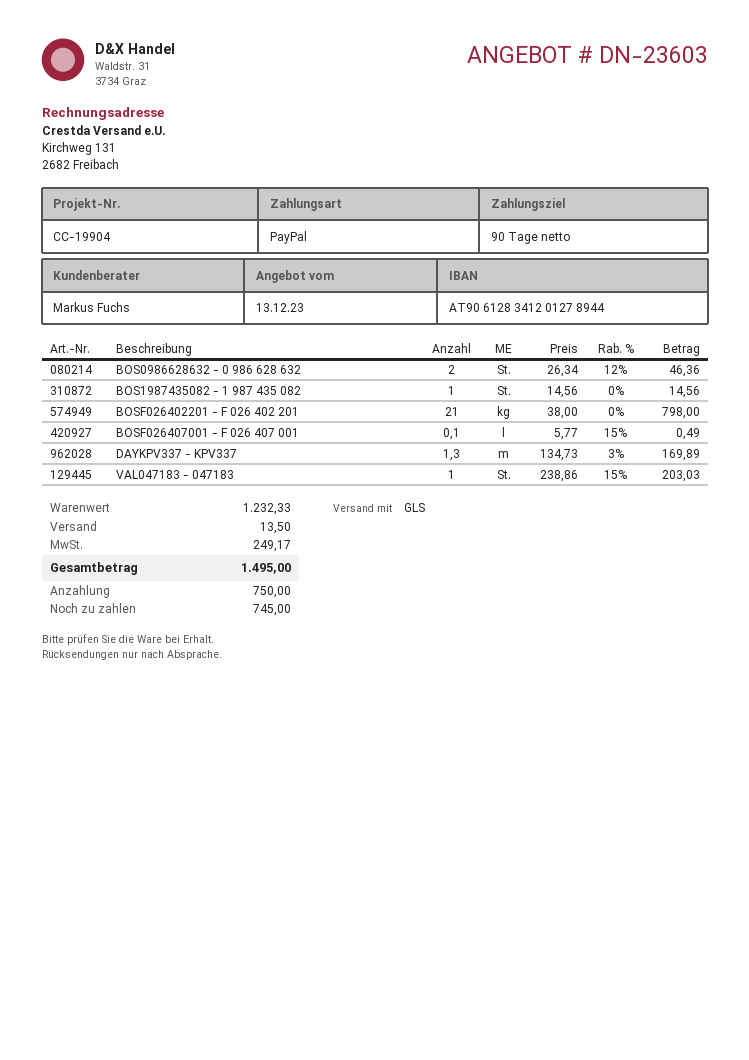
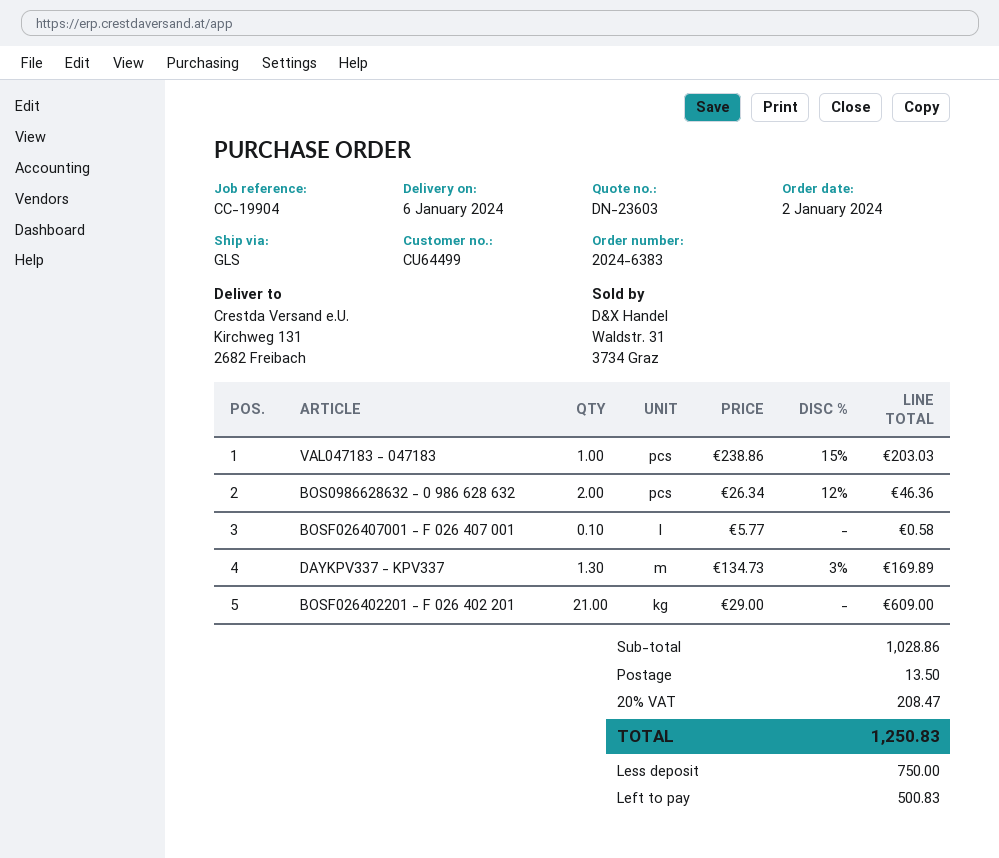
BOS1987435082 - 1 987 435 082: 1 x 14.56 = 14.56 -> none
BOSF026402201 - F 026 402 201: 21 x 38.00 = 798.00 -> 21 x 29.00 = 609.00
BOSF026407001 - F 026 407 001: 0.1 x 5.77 - 15% = 0.49 -> 0.1 x 5.77 = 0.58
subtotal: 1232.33 -> 1028.86
tax: 249.17 -> 208.47
total: 1495.00 -> 1250.83
balance: 745.00 -> 500.83

